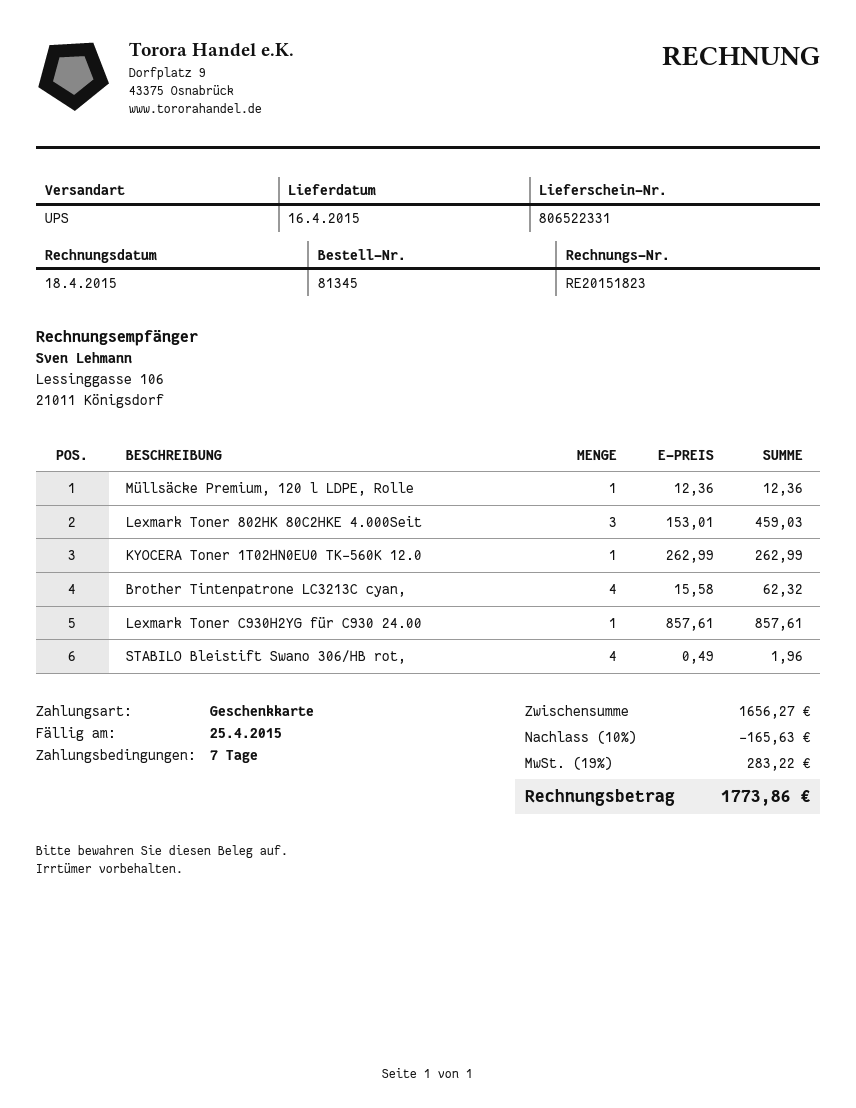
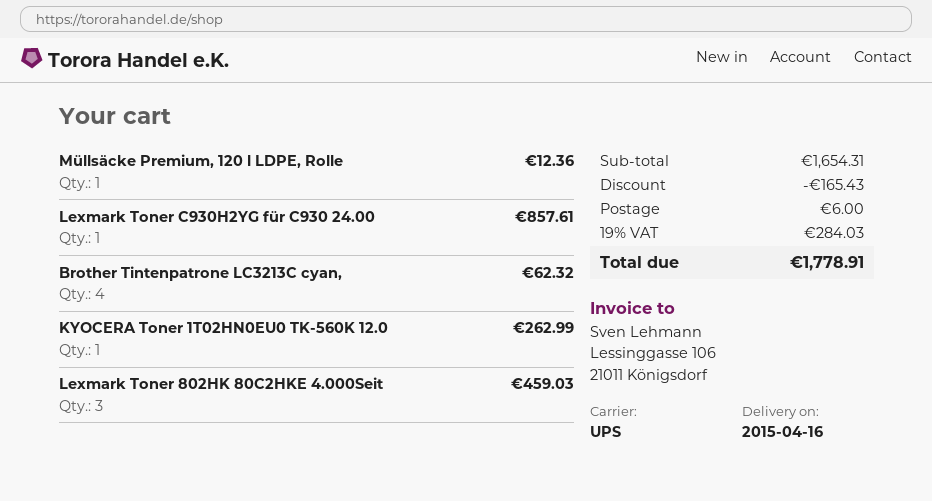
STABILO Bleistift Swano 306/HB rot,: 4 for 1.96 -> none
subtotal: 1656.27 -> 1654.31
discount: 165.63 -> 165.43
shipping: none -> 6.00
tax: 19% = 283.22 -> 19% = 284.03
total: 1773.86 -> 1778.91

